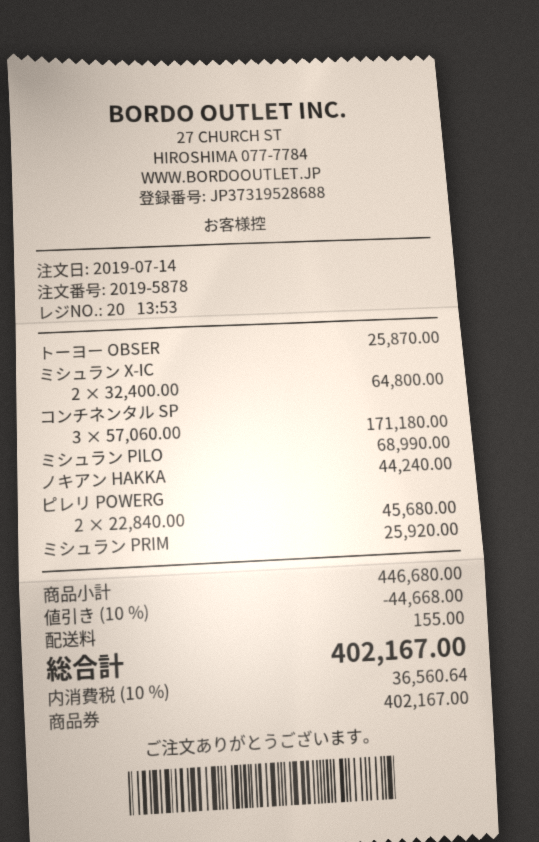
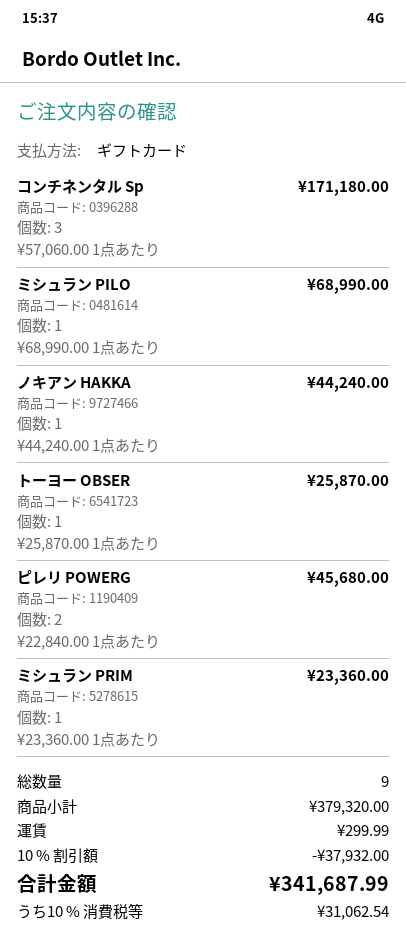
ミシュラン X-IC: 2 x 32400.00 = 64800.00 -> none
ミシュラン PRIM: 1 x 25920.00 = 25920.00 -> 1 x 23360.00 = 23360.00
subtotal: 446680.00 -> 379320.00
discount: 10% = 44668.00 -> 10% = 37932.00
shipping: 155.00 -> 299.99
tax: 10% = 36560.64 -> 10% = 31062.54
total: 402167.00 -> 341687.99

